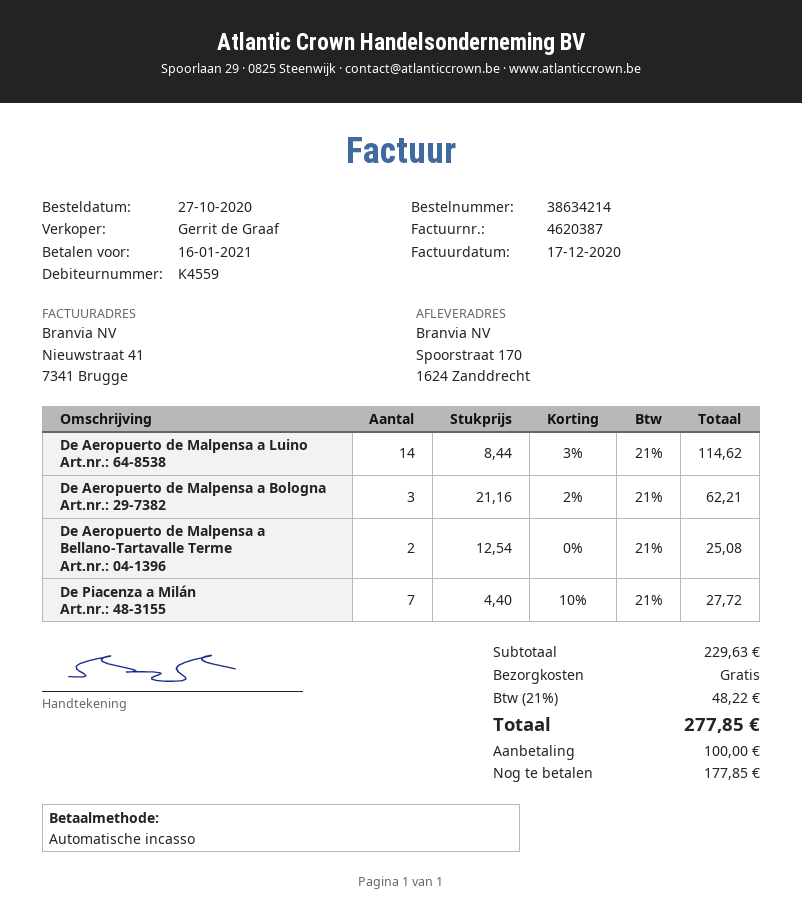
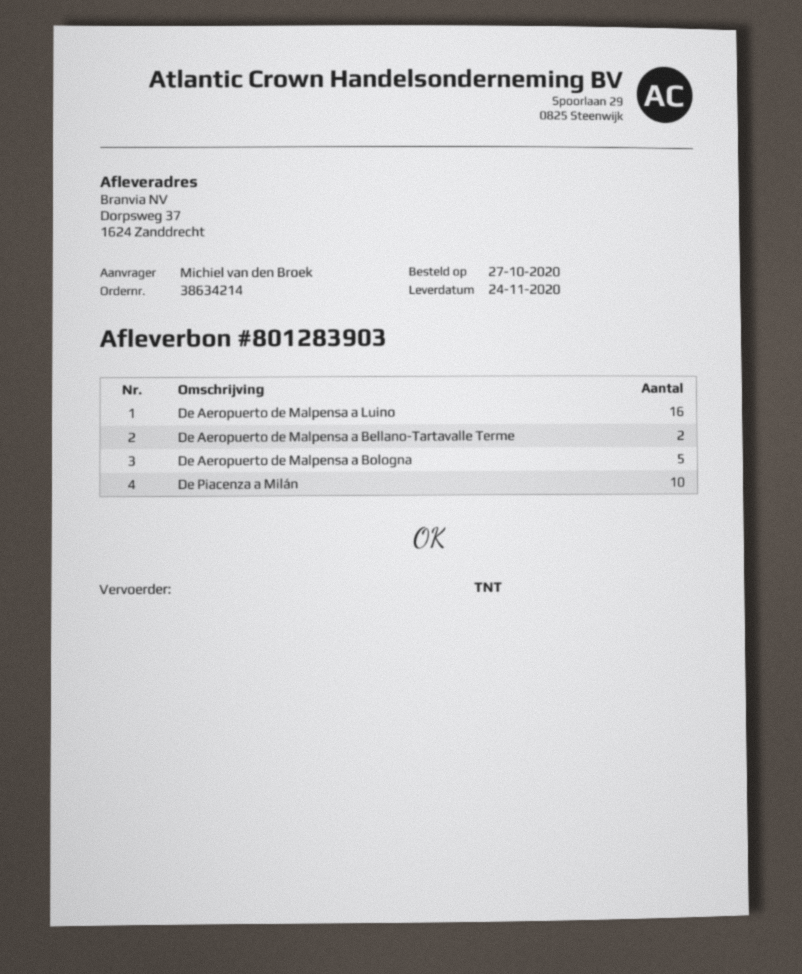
ship to: Spoorstraat 170, 1624 Zanddrecht -> Dorpsweg 37, 1624 Zanddrecht
De Aeropuerto de Malpensa a Luino: 14 -> 16
De Aeropuerto de Malpensa a Bologna: 3 -> 5
De Piacenza a Milán: 7 -> 10

